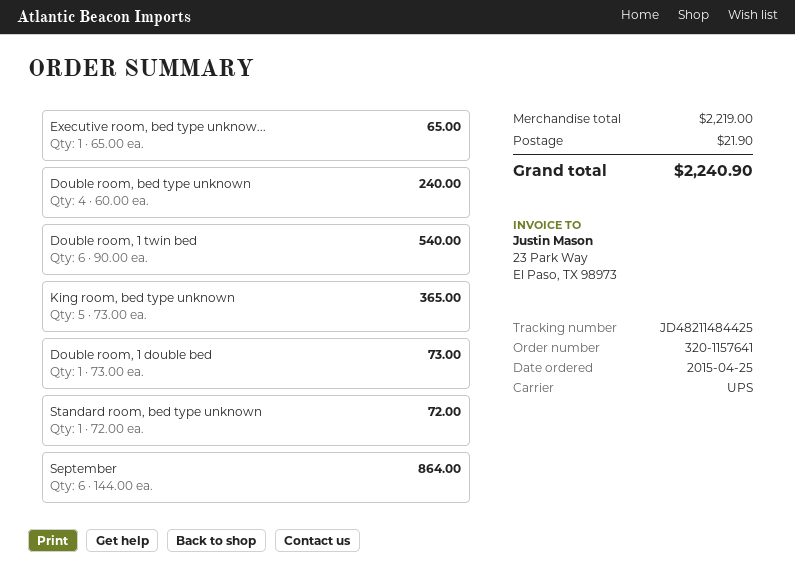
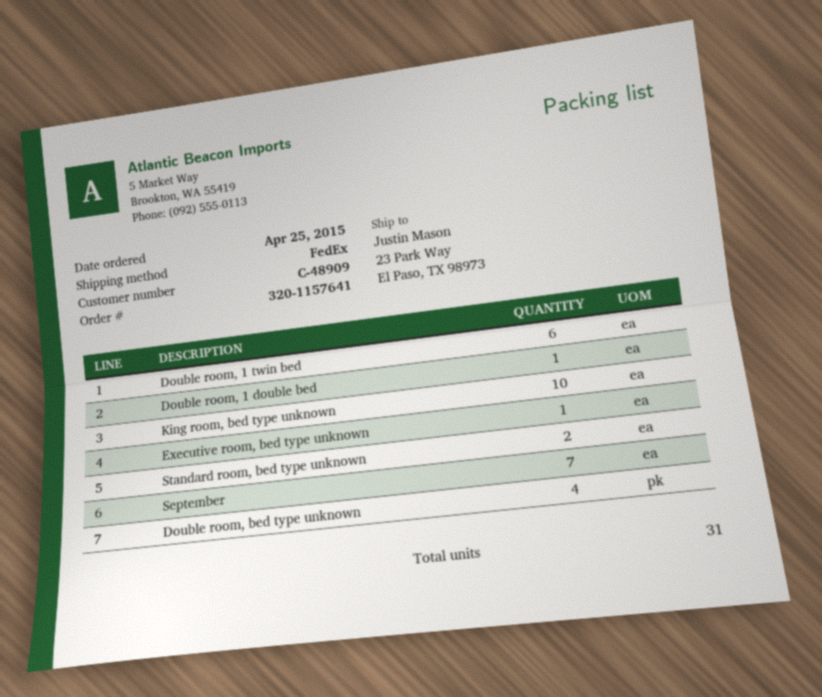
shipping method: UPS -> FedEx
King room, bed type unknown: 5 -> 10
Standard room, bed type unknown: 1 -> 2
September: 6 -> 7

